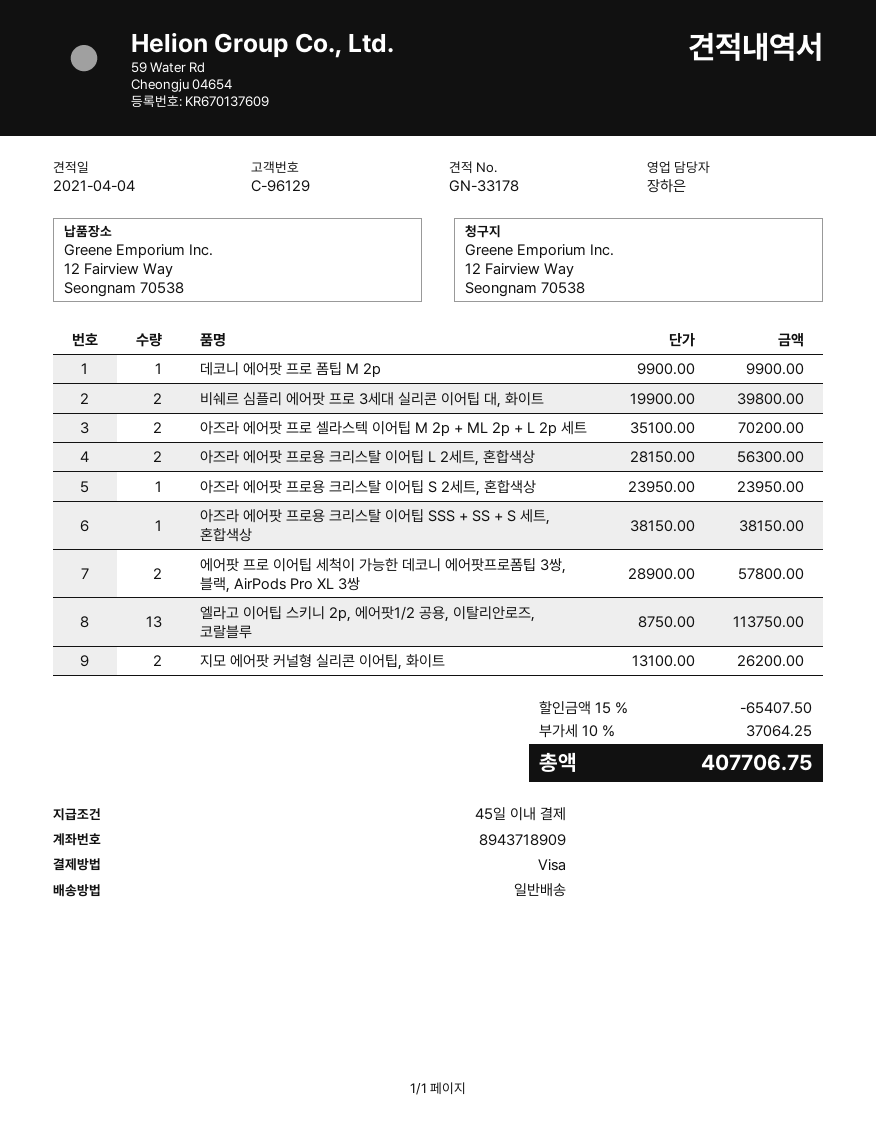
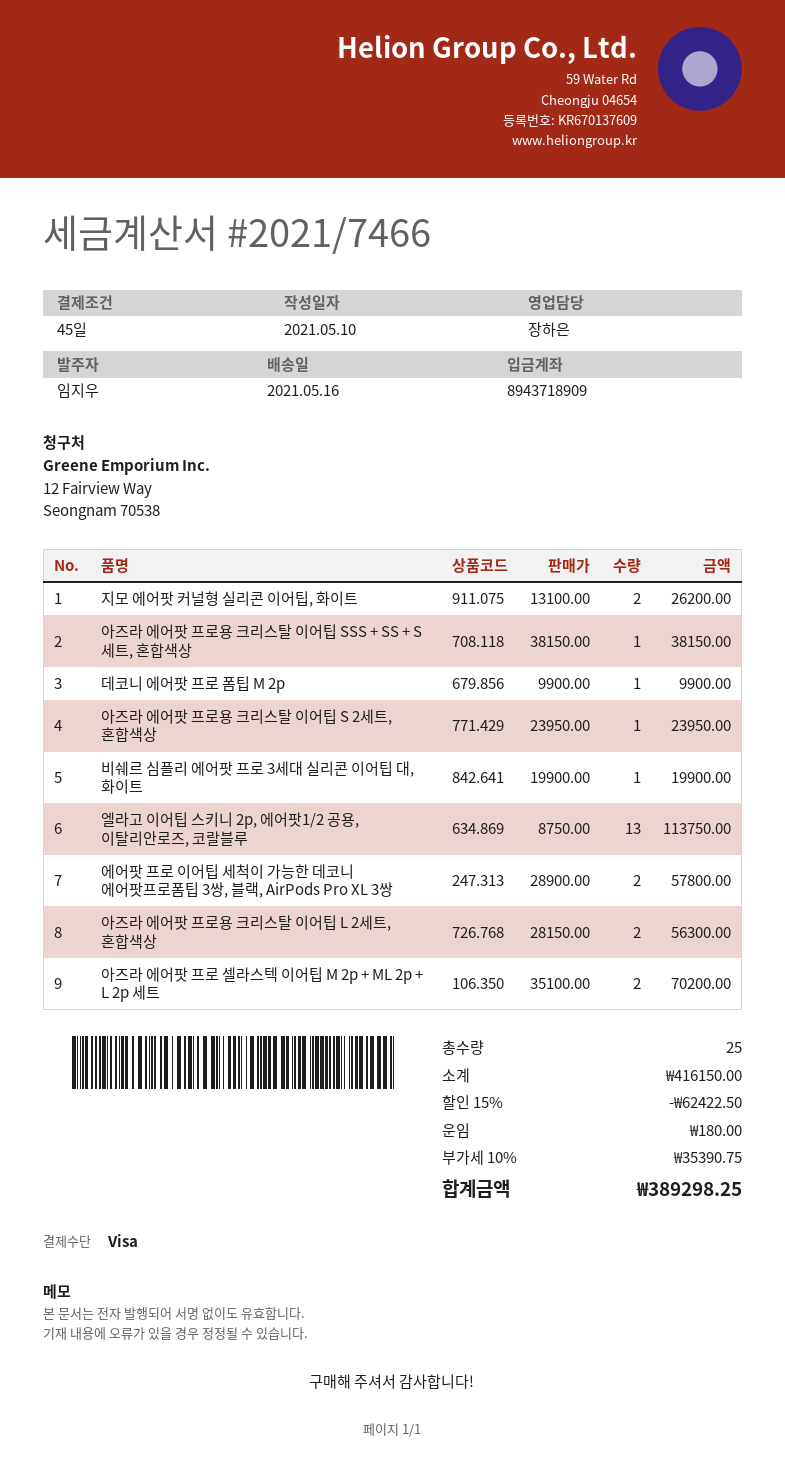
비쉐르 심플리 에어팟 프로 3세대 실리콘 이어팁 대, 화이트: 2 x 19900.00 = 39800.00 -> 1 x 19900.00 = 19900.00
discount: 15% = 65407.50 -> 15% = 62422.50
shipping: none -> 180.00
tax: 10% = 37064.25 -> 10% = 35390.75
total: 407706.75 -> 389298.25

